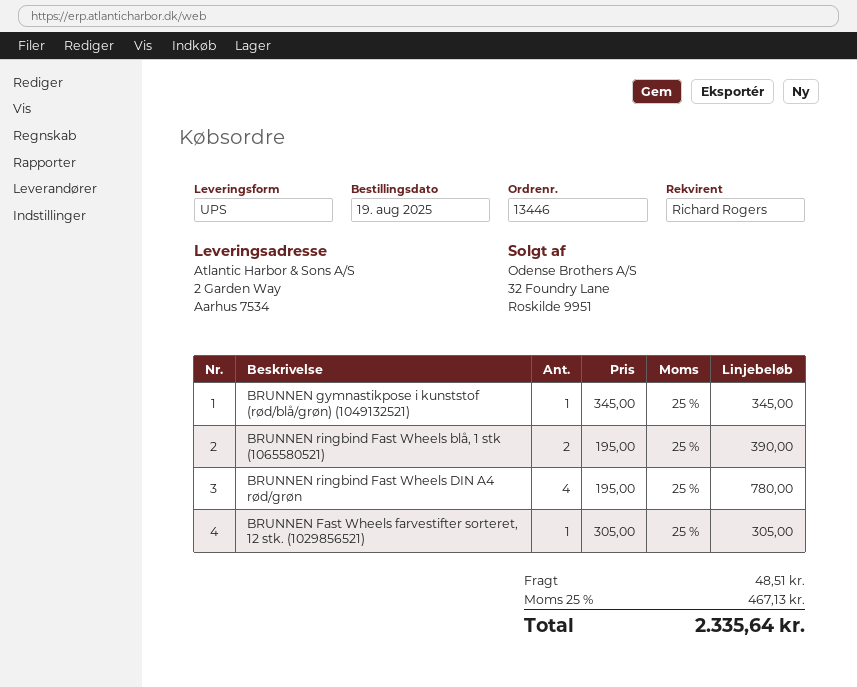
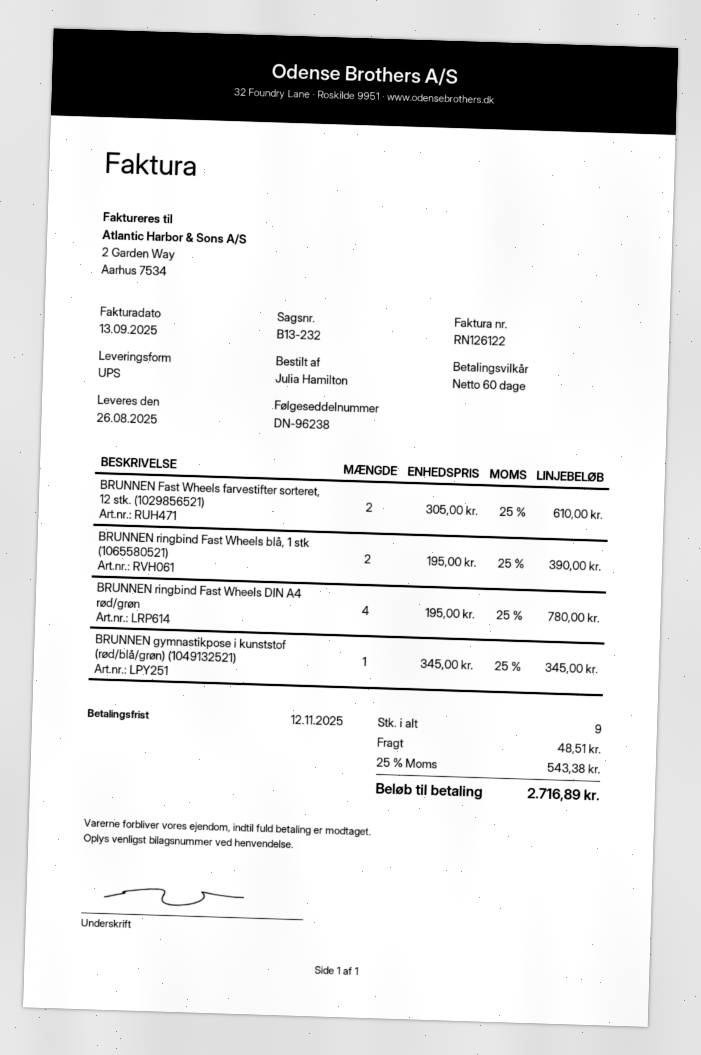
ordered by: Richard Rogers -> Julia Hamilton
BRUNNEN Fast Wheels farvestifter sorteret, 12 stk. (1029856521): 1 x 305.00 = 305.00 -> 2 x 305.00 = 610.00
tax: 25% = 467.13 -> 25% = 543.38
total: 2335.64 -> 2716.89

